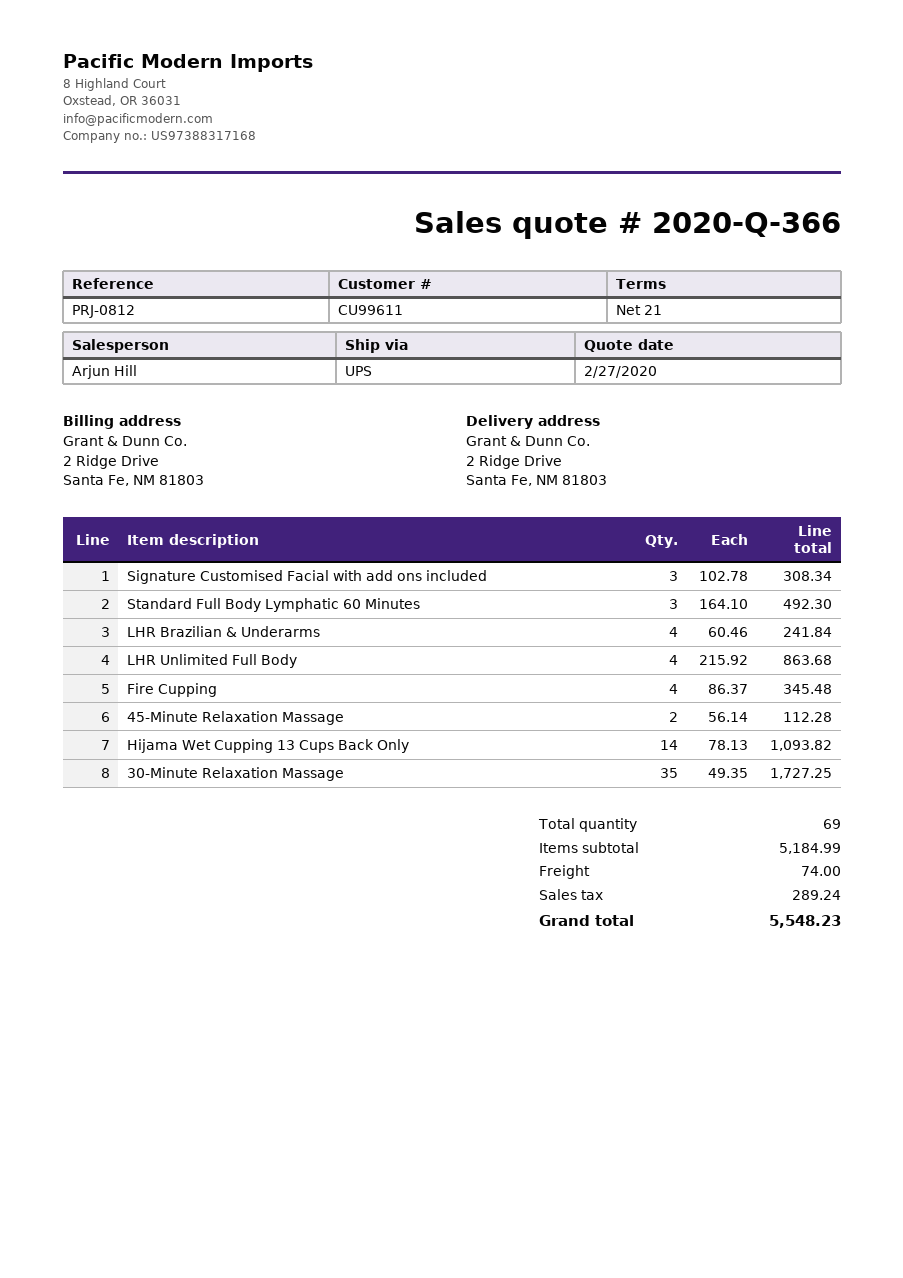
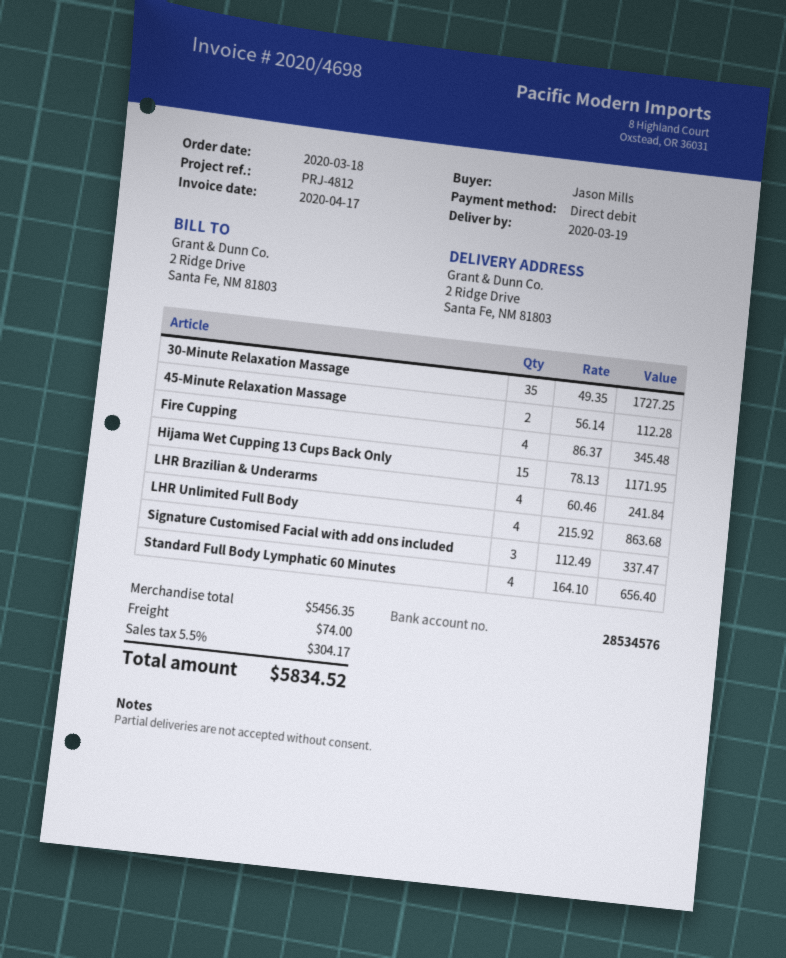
reference: PRJ-0812 -> PRJ-4812
Signature Customised Facial with add ons included: 3 x 102.78 = 308.34 -> 3 x 112.49 = 337.47
Standard Full Body Lymphatic 60 Minutes: 3 x 164.10 = 492.30 -> 4 x 164.10 = 656.40
Hijama Wet Cupping 13 Cups Back Only: 14 x 78.13 = 1093.82 -> 15 x 78.13 = 1171.95
subtotal: 5184.99 -> 5456.35
tax: 289.24 -> 304.17
total: 5548.23 -> 5834.52

